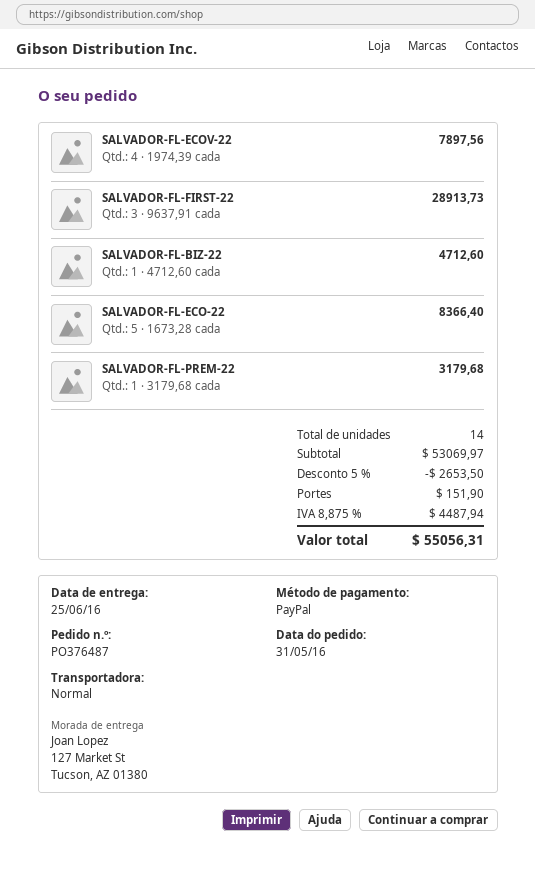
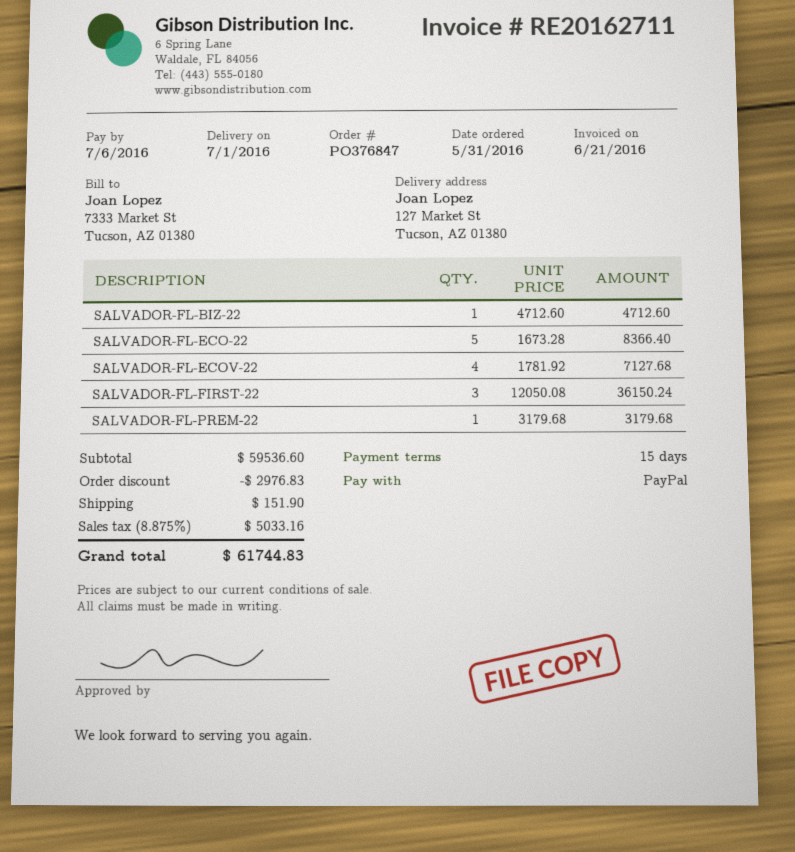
order number: PO376487 -> PO376847
delivery date: 2016-06-25 -> 2016-07-01
SALVADOR-FL-ECOV-22: 4 x 1974.39 = 7897.56 -> 4 x 1781.92 = 7127.68
SALVADOR-FL-FIRST-22: 3 x 9637.91 = 28913.73 -> 3 x 12050.08 = 36150.24
subtotal: 53069.97 -> 59536.60
discount: 2653.50 -> 2976.83
tax: 8.875% = 4487.94 -> 8.875% = 5033.16
total: 55056.31 -> 61744.83

